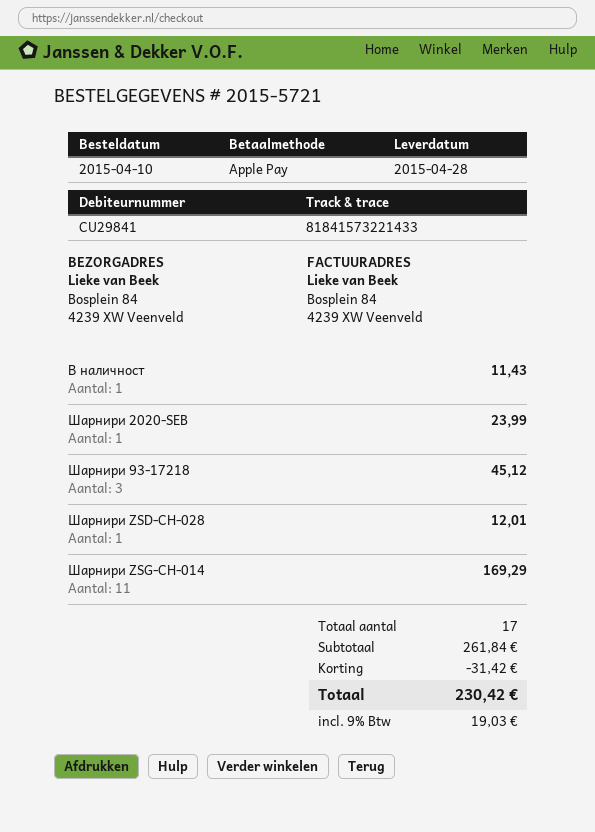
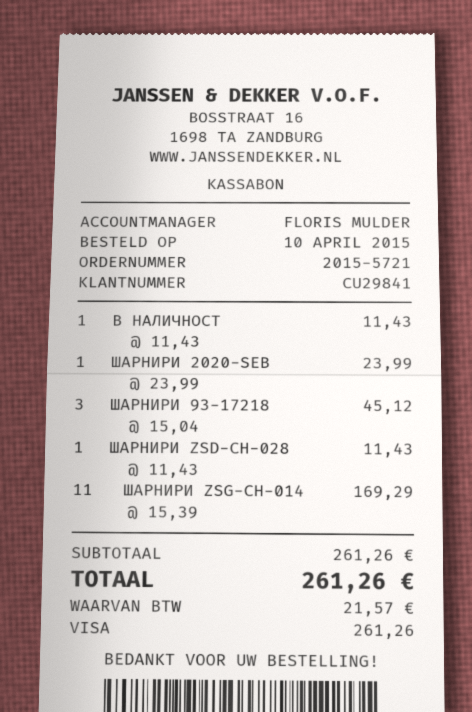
payment method: Apple Pay -> Visa
Шарнири ZSD-CH-028: 1 for 12.01 -> 1 for 11.43
subtotal: 261.84 -> 261.26
discount: 31.42 -> none
tax: 19.03 -> 21.57
total: 230.42 -> 261.26

